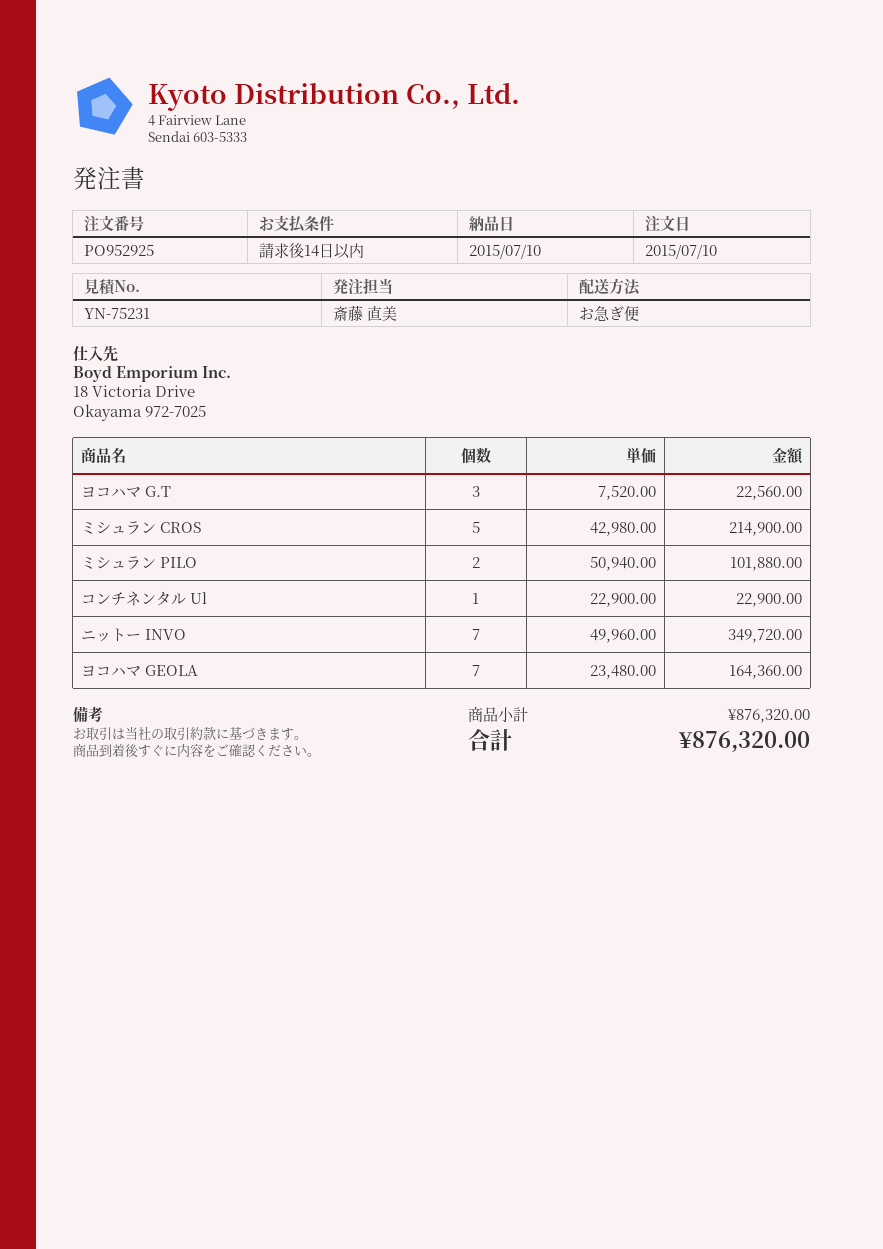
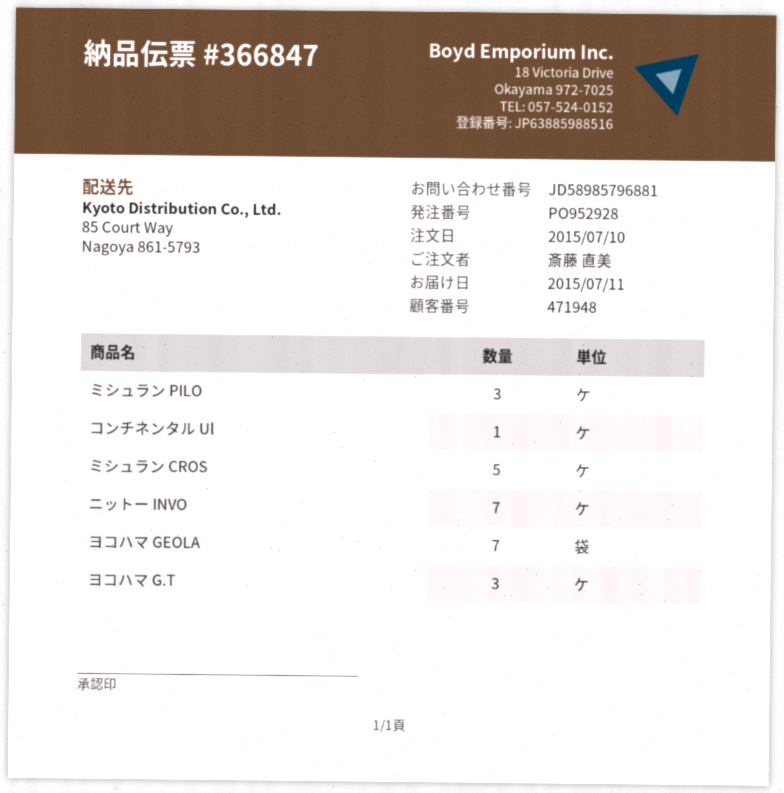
order number: PO952925 -> PO952928
delivery date: 2015-07-10 -> 2015-07-11
ミシュラン PILO: 2 -> 3

